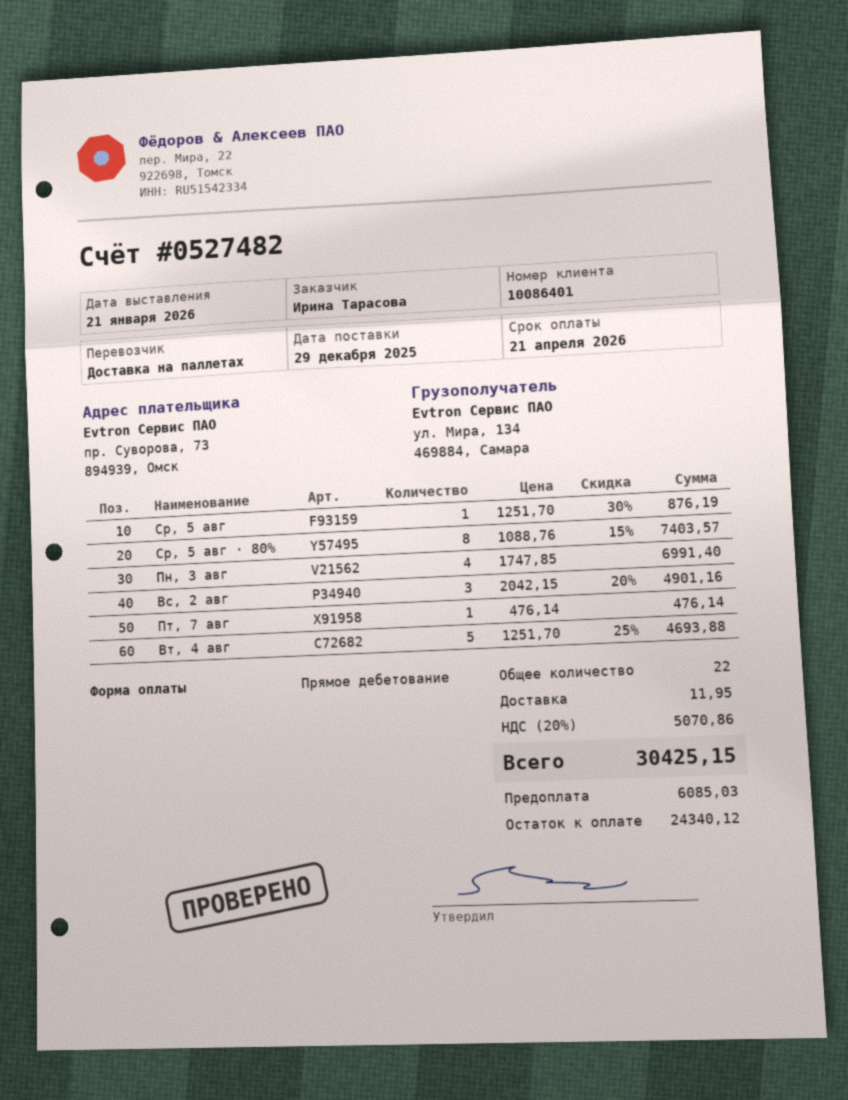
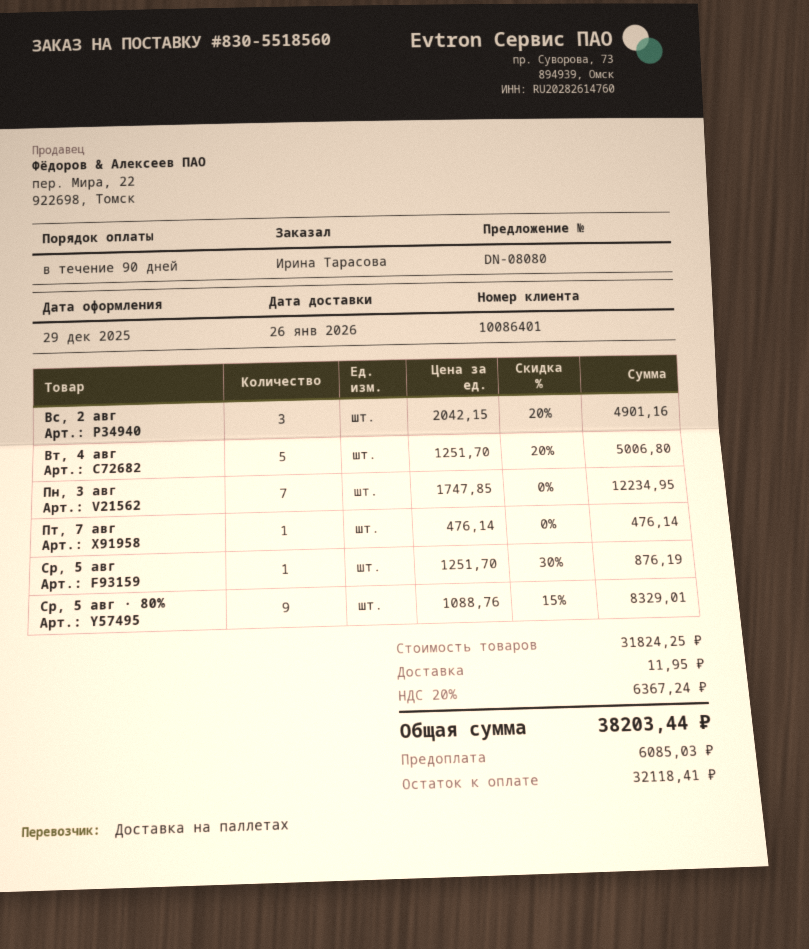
delivery date: 2025-12-29 -> 2026-01-26
Ср, 5 авг · 80%: 8 x 1088.76 - 15% = 7403.57 -> 9 x 1088.76 - 15% = 8329.01
Пн, 3 авг: 4 x 1747.85 = 6991.40 -> 7 x 1747.85 = 12234.95
Вт, 4 авг: 5 x 1251.70 - 25% = 4693.88 -> 5 x 1251.70 - 20% = 5006.80
tax: 20% = 5070.86 -> 20% = 6367.24
total: 30425.15 -> 38203.44
balance: 24340.12 -> 32118.41

